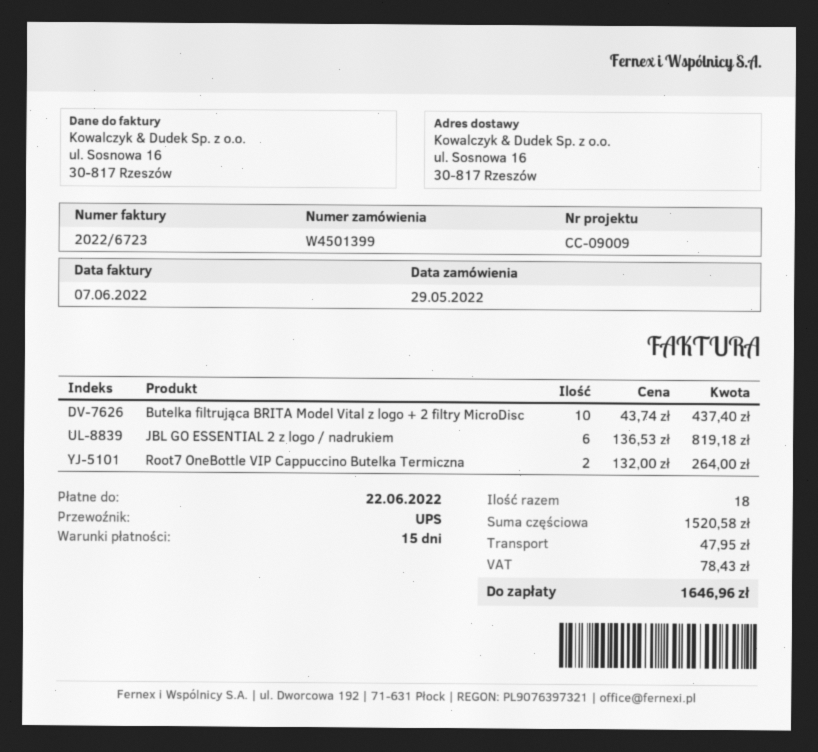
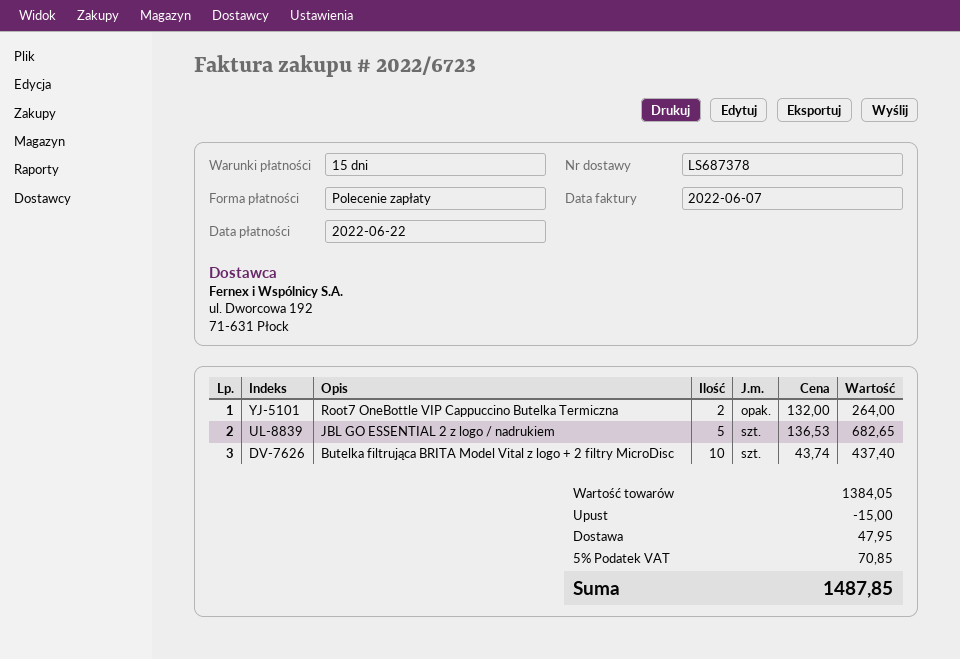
JBL GO ESSENTIAL 2 z logo / nadrukiem: 6 x 136.53 = 819.18 -> 5 x 136.53 = 682.65
subtotal: 1520.58 -> 1384.05
discount: none -> 15.00
tax: 78.43 -> 70.85
total: 1646.96 -> 1487.85

